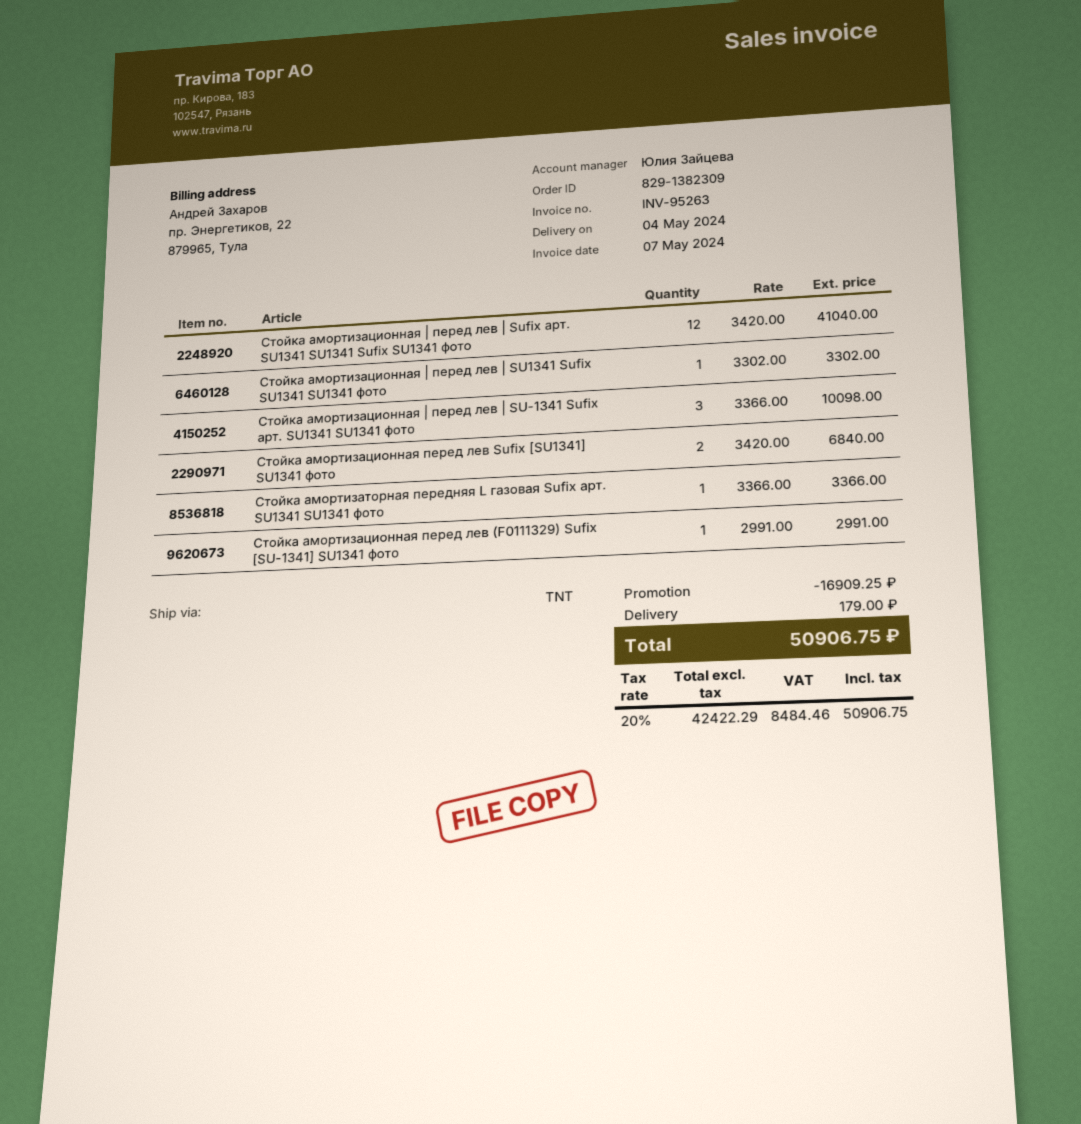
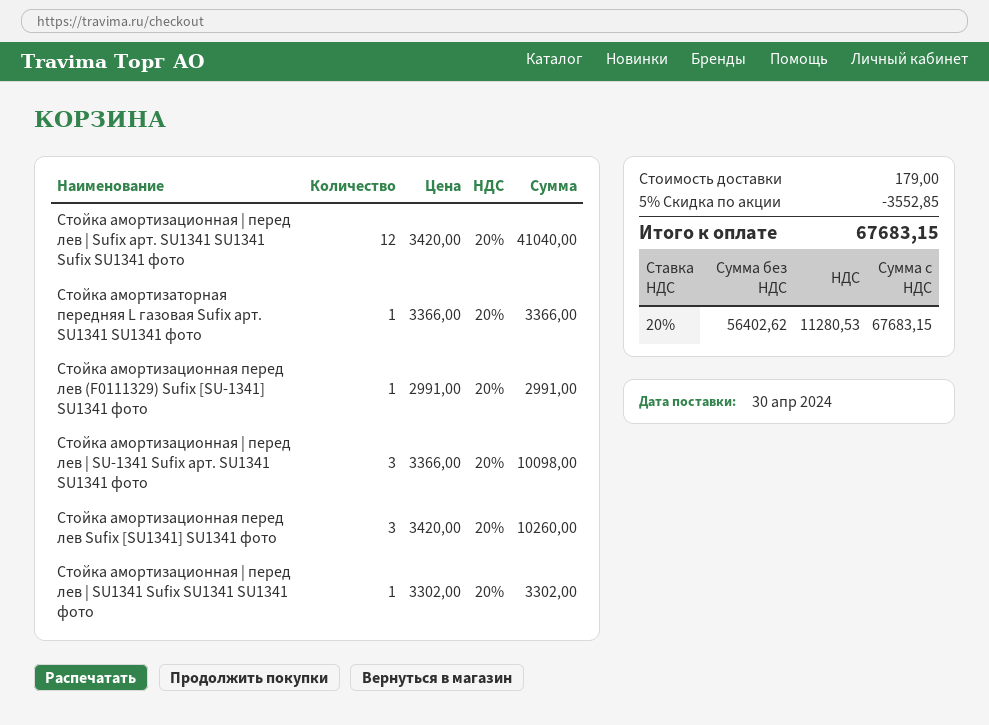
delivery date: 2024-05-04 -> 2024-04-30
Стойка амортизационная перед лев Sufix [SU1341] SU1341 фото: 2 x 3420.00 = 6840.00 -> 3 x 3420.00 = 10260.00
discount: 16909.25 -> 3552.85
net: 42422.29 -> 56402.62
tax: 20% = 8484.46 -> 20% = 11280.53
total: 50906.75 -> 67683.15

